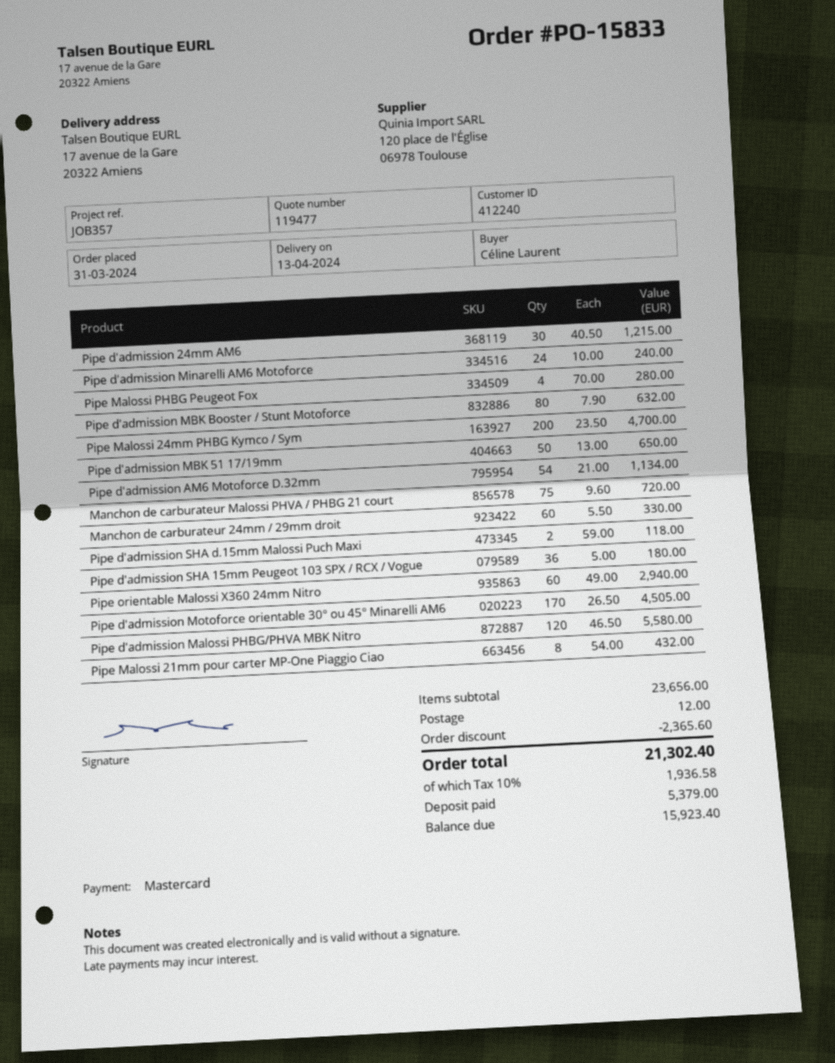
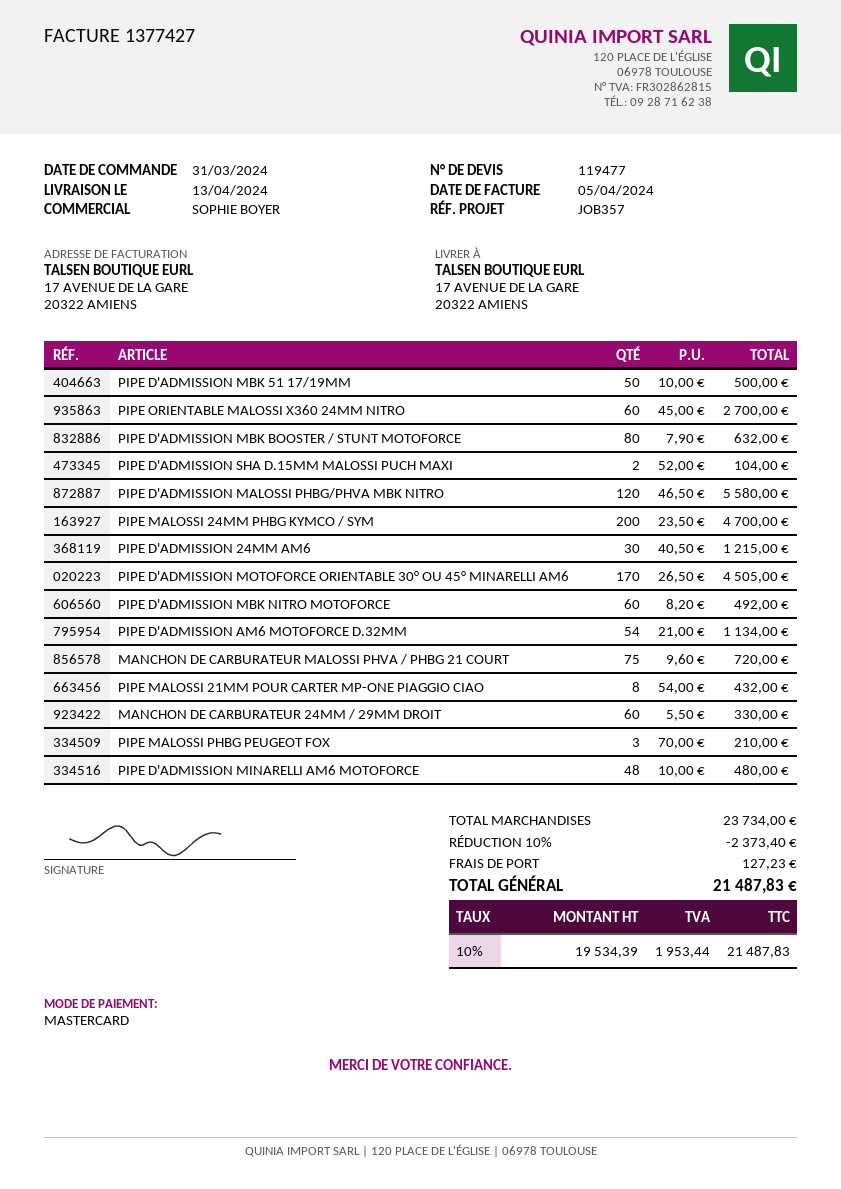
Pipe d'admission Minarelli AM6 Motoforce: 24 x 10.00 = 240.00 -> 48 x 10.00 = 480.00
Pipe Malossi PHBG Peugeot Fox: 4 x 70.00 = 280.00 -> 3 x 70.00 = 210.00
Pipe d'admission MBK 51 17/19mm: 50 x 13.00 = 650.00 -> 50 x 10.00 = 500.00
Pipe d'admission SHA d.15mm Malossi Puch Maxi: 2 x 59.00 = 118.00 -> 2 x 52.00 = 104.00
Pipe d'admission SHA 15mm Peugeot 103 SPX / RCX / Vogue: 36 x 5.00 = 180.00 -> none
Pipe orientable Malossi X360 24mm Nitro: 60 x 49.00 = 2940.00 -> 60 x 45.00 = 2700.00
PIPE D'ADMISSION MBK NITRO MOTOFORCE: none -> 60 x 8.20 = 492.00
subtotal: 23656.00 -> 23734.00
discount: 2365.60 -> 2373.40
shipping: 12.00 -> 127.23
tax: 10% = 1936.58 -> 10% = 1953.44
total: 21302.40 -> 21487.83

